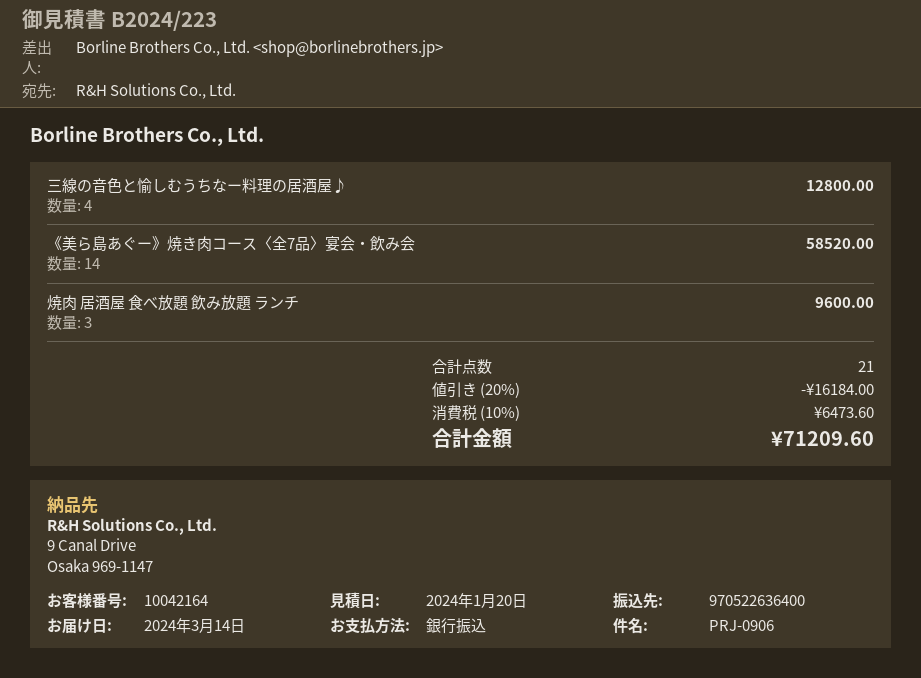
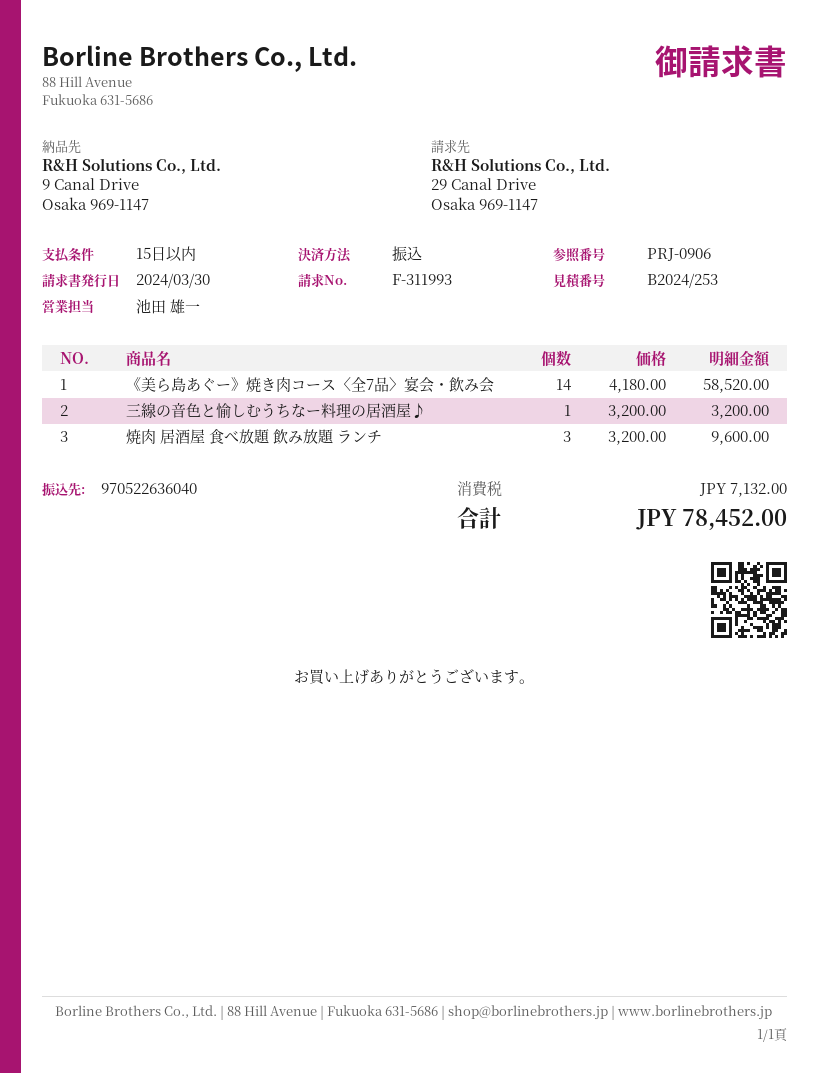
quote number: B2024/223 -> B2024/253
bank account: 970522636400 -> 970522636040
三線の音色と愉しむうちなー料理の居酒屋♪: 4 for 12800.00 -> 1 for 3200.00
discount: 20% = 16184.00 -> none
tax: 6473.60 -> 7132.00
total: 71209.60 -> 78452.00

